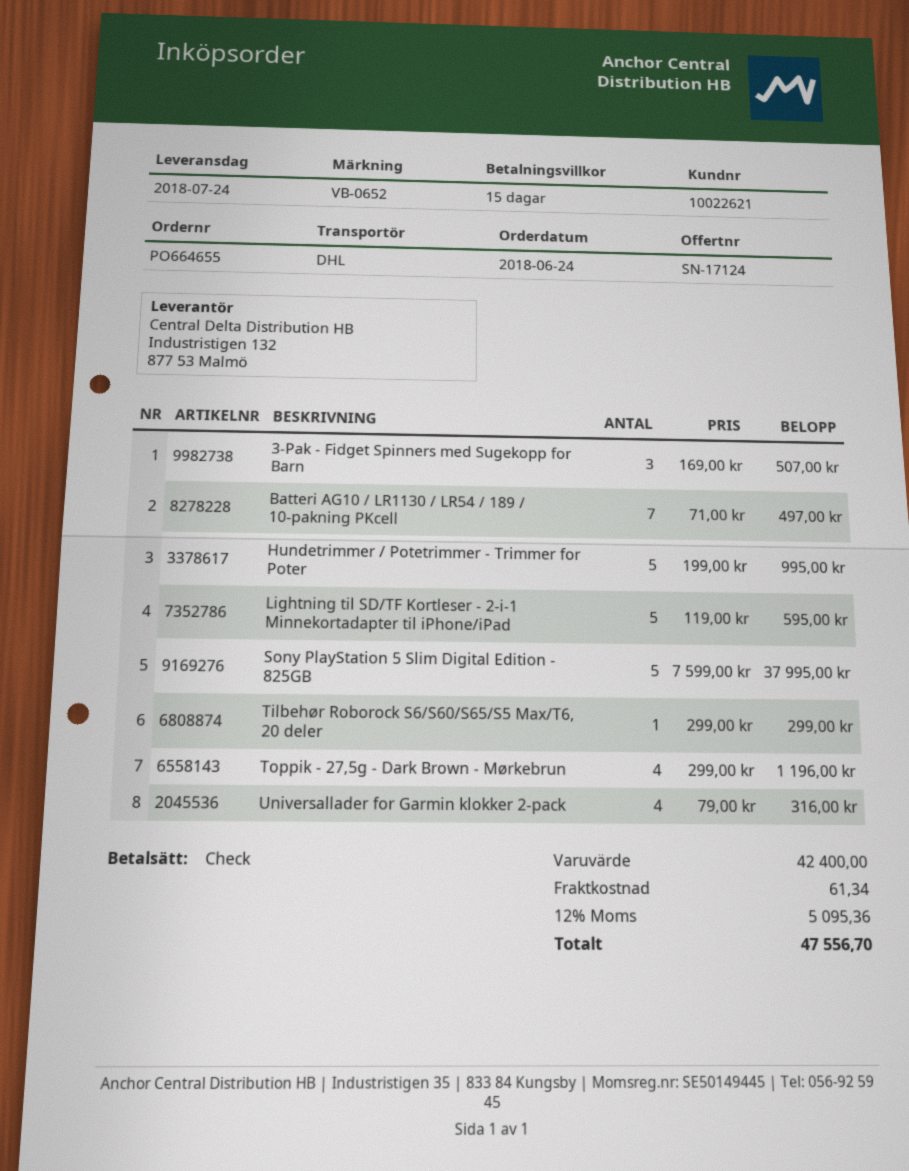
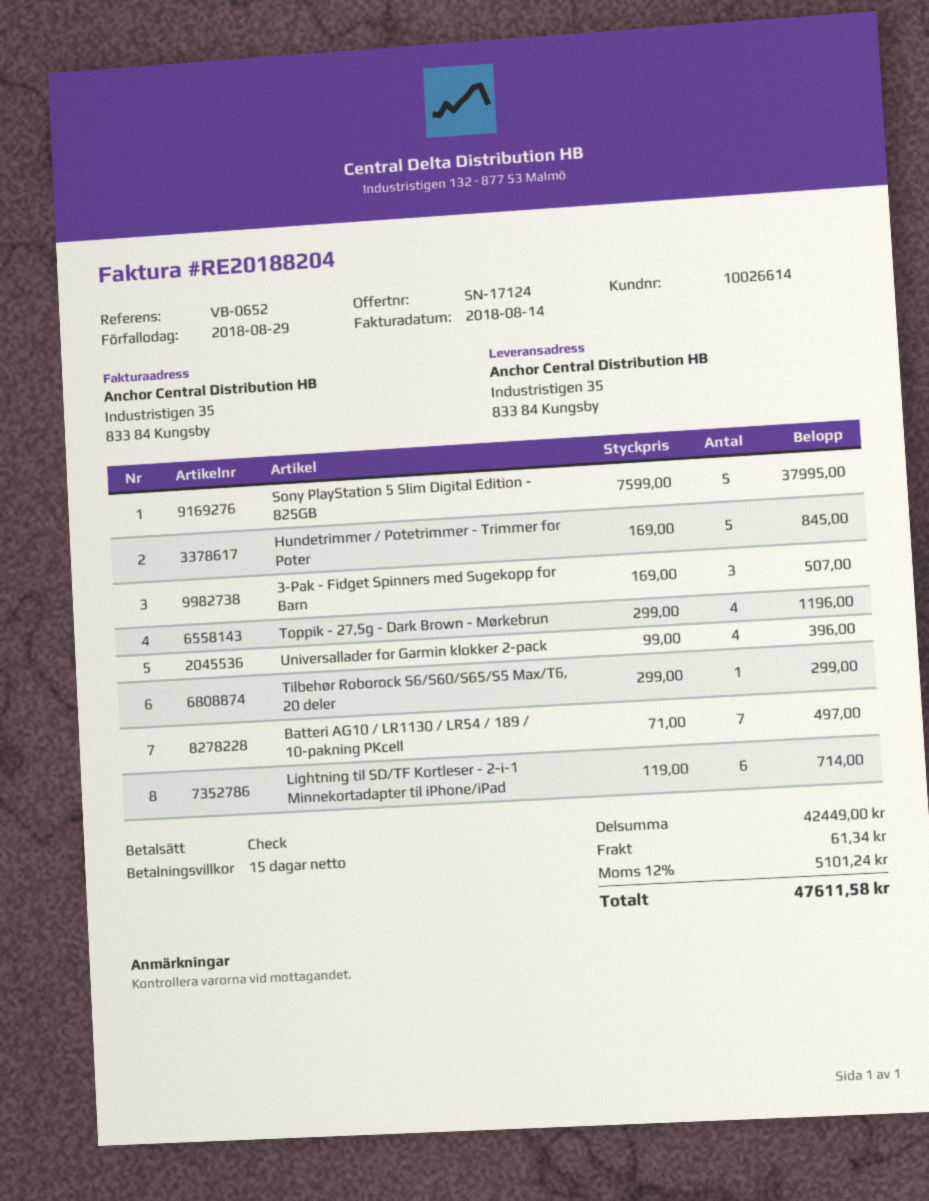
customer number: 10022621 -> 10026614
Hundetrimmer / Potetrimmer - Trimmer for Poter: 5 x 199.00 = 995.00 -> 5 x 169.00 = 845.00
Lightning til SD/TF Kortleser - 2-i-1 Minnekortadapter til iPhone/iPad: 5 x 119.00 = 595.00 -> 6 x 119.00 = 714.00
Universallader for Garmin klokker 2-pack: 4 x 79.00 = 316.00 -> 4 x 99.00 = 396.00
subtotal: 42400.00 -> 42449.00
tax: 12% = 5095.36 -> 12% = 5101.24
total: 47556.70 -> 47611.58

